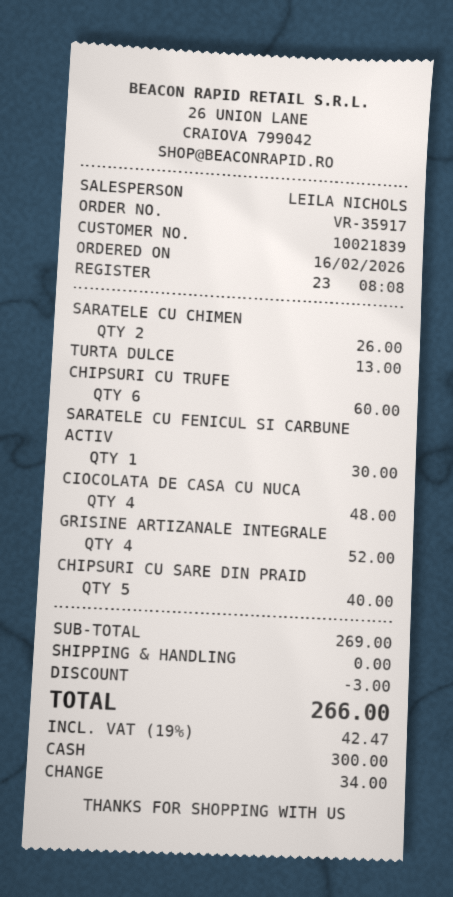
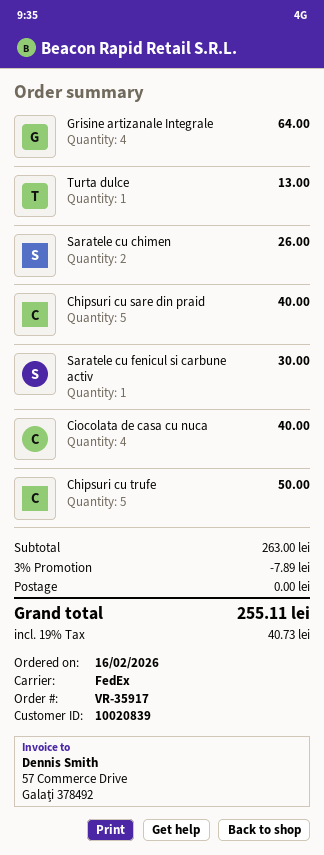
customer number: 10021839 -> 10020839
CHIPSURI CU TRUFE: 6 for 60.00 -> 5 for 50.00
CIOCOLATA DE CASA CU NUCA: 4 for 48.00 -> 4 for 40.00
GRISINE ARTIZANALE INTEGRALE: 4 for 52.00 -> 4 for 64.00
subtotal: 269.00 -> 263.00
discount: 3.00 -> 7.89
tax: 19% = 42.47 -> 19% = 40.73
total: 266.00 -> 255.11

